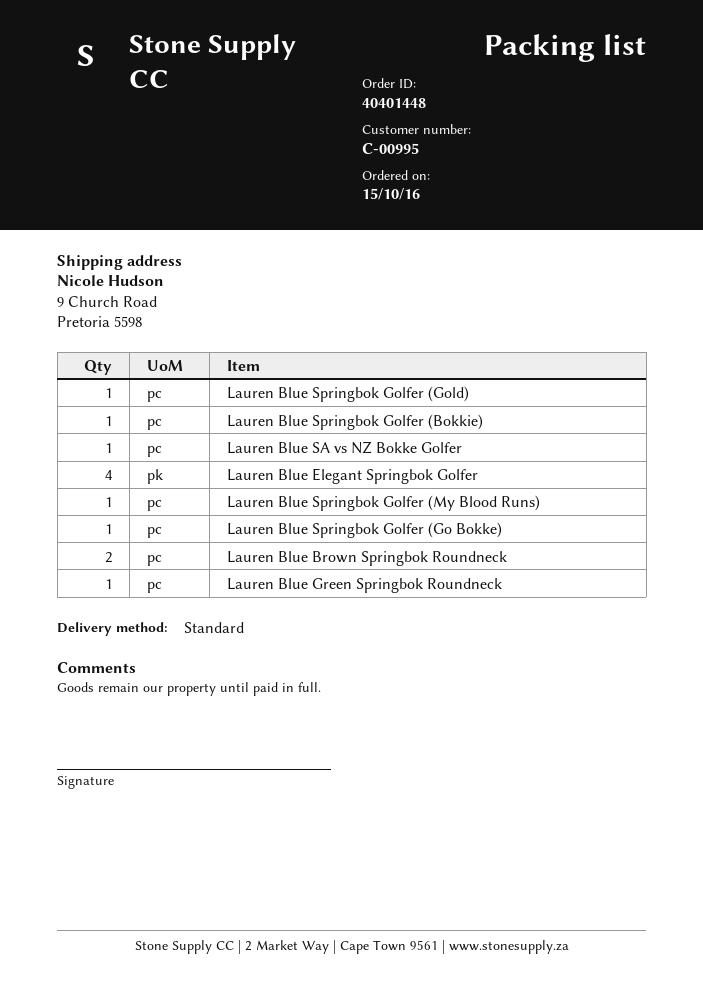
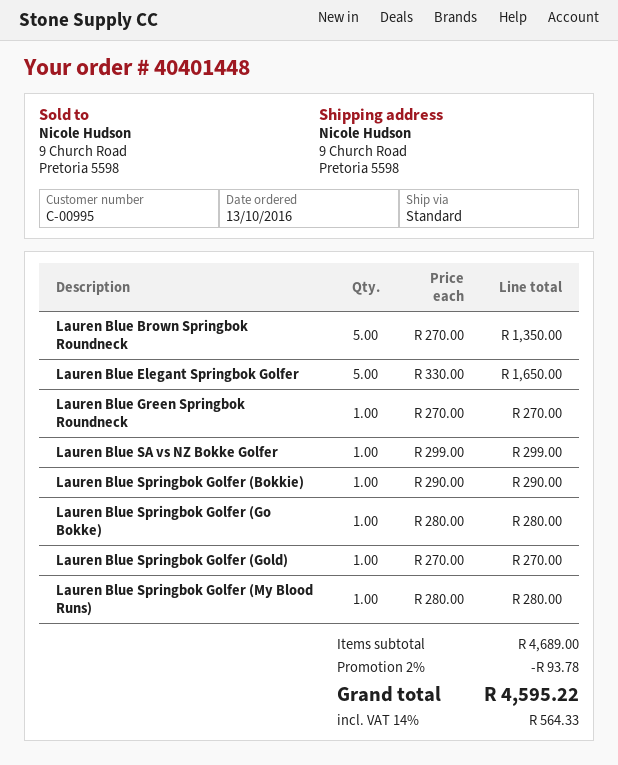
order date: 2016-10-15 -> 2016-10-13
Lauren Blue Elegant Springbok Golfer: 4 -> 5
Lauren Blue Brown Springbok Roundneck: 2 -> 5

